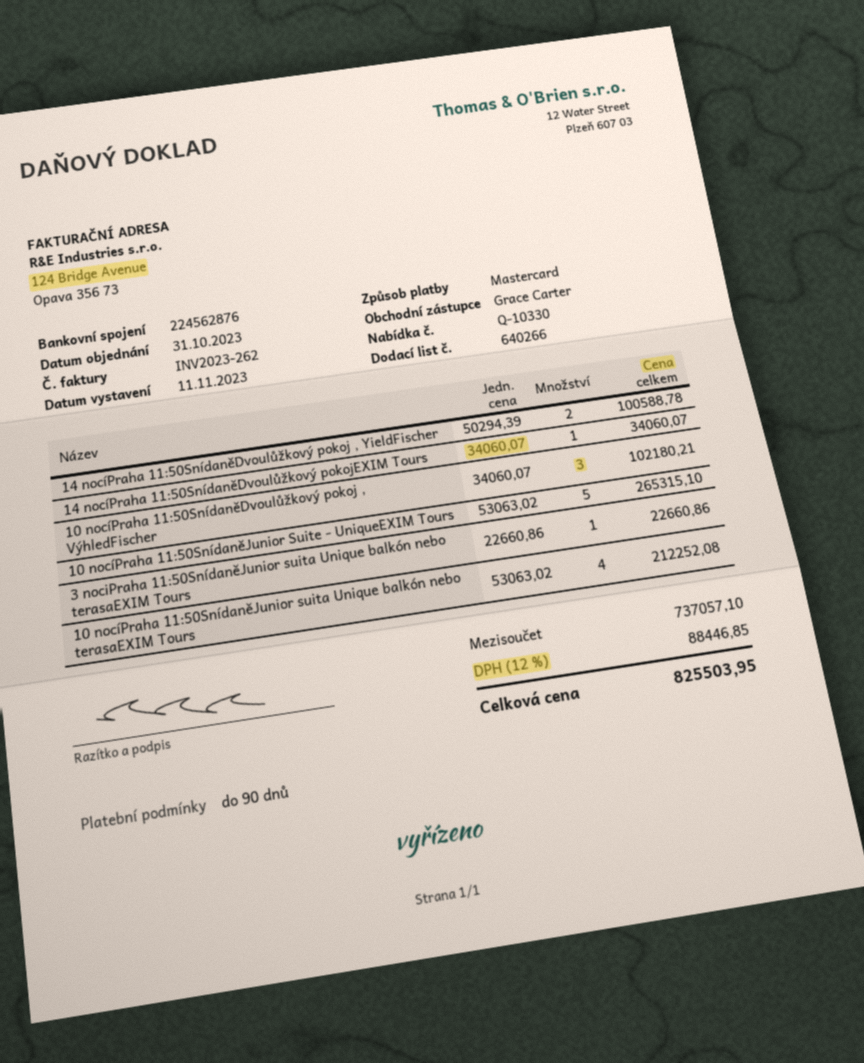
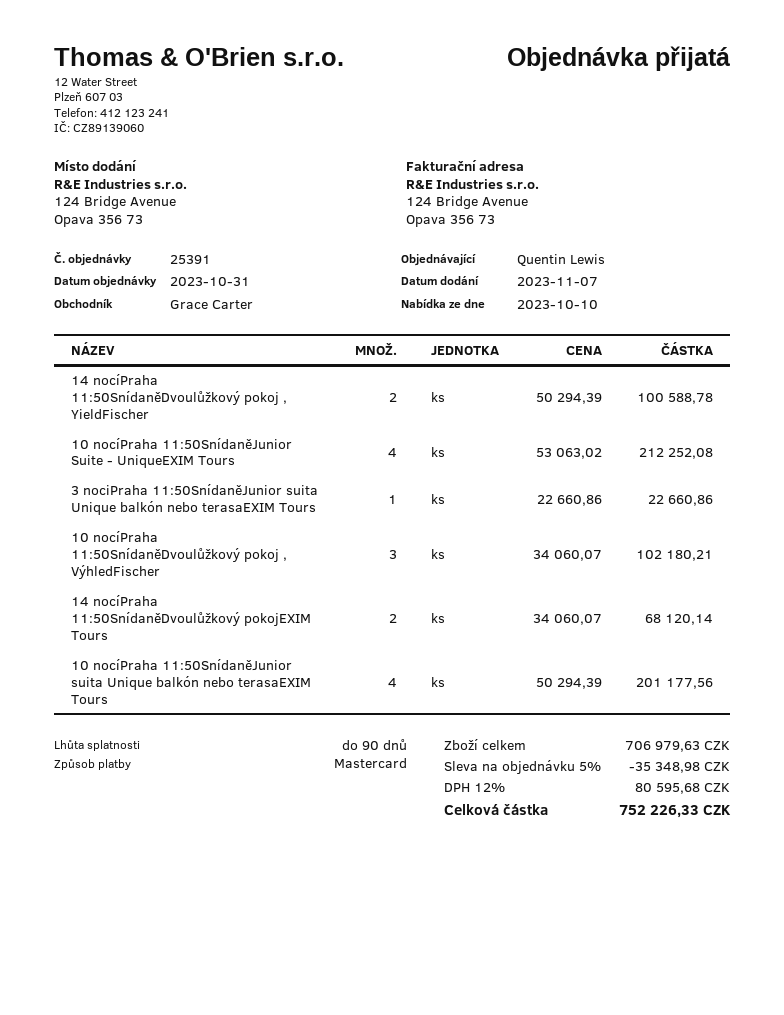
14 nocíPraha 11:50SnídaněDvoulůžkový pokojEXIM Tours: 1 x 34060.07 = 34060.07 -> 2 x 34060.07 = 68120.14
10 nocíPraha 11:50SnídaněJunior Suite - UniqueEXIM Tours: 5 x 53063.02 = 265315.10 -> 4 x 53063.02 = 212252.08
10 nocíPraha 11:50SnídaněJunior suita Unique balkón nebo terasaEXIM Tours: 4 x 53063.02 = 212252.08 -> 4 x 50294.39 = 201177.56
subtotal: 737057.10 -> 706979.63
discount: none -> 5% = 35348.98
tax: 12% = 88446.85 -> 12% = 80595.68
total: 825503.95 -> 752226.33

